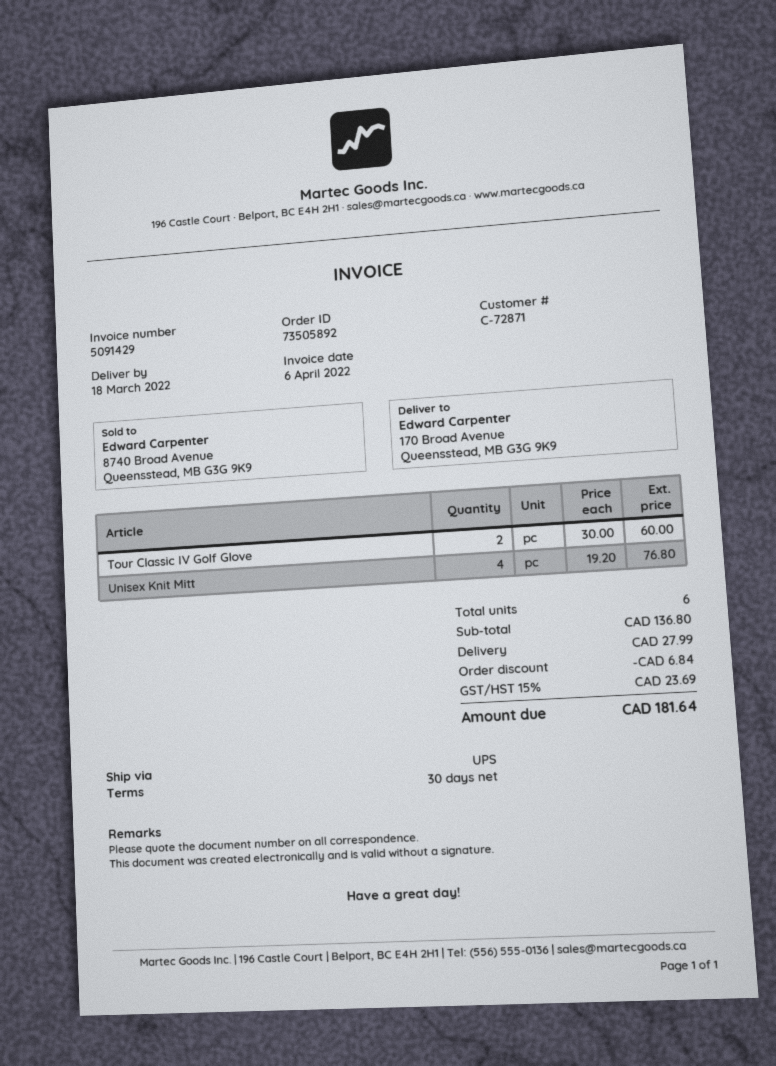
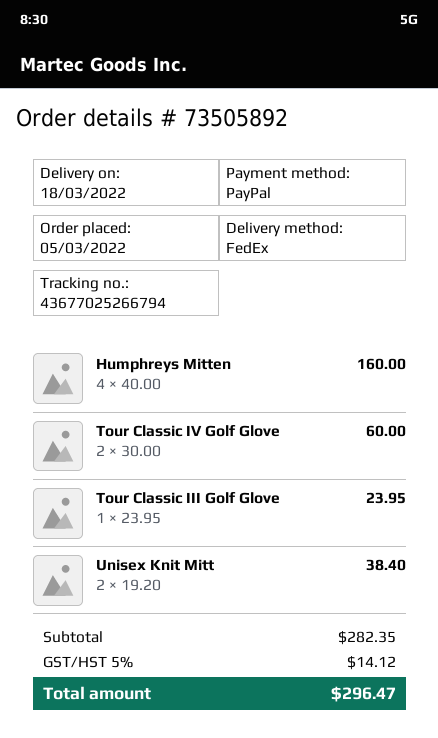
shipping method: UPS -> FedEx
Unisex Knit Mitt: 4 x 19.20 = 76.80 -> 2 x 19.20 = 38.40
Humphreys Mitten: none -> 4 x 40.00 = 160.00
Tour Classic III Golf Glove: none -> 1 x 23.95 = 23.95
subtotal: 136.80 -> 282.35
discount: 6.84 -> none
shipping: 27.99 -> none
tax: 15% = 23.69 -> 5% = 14.12
total: 181.64 -> 296.47

